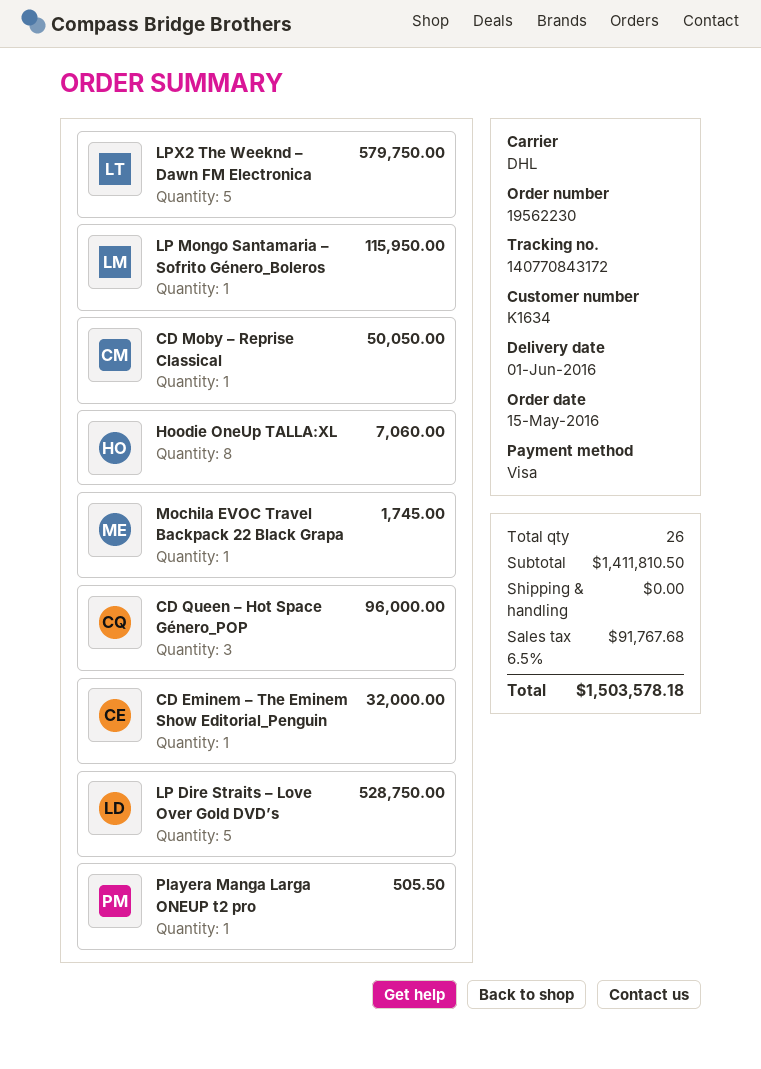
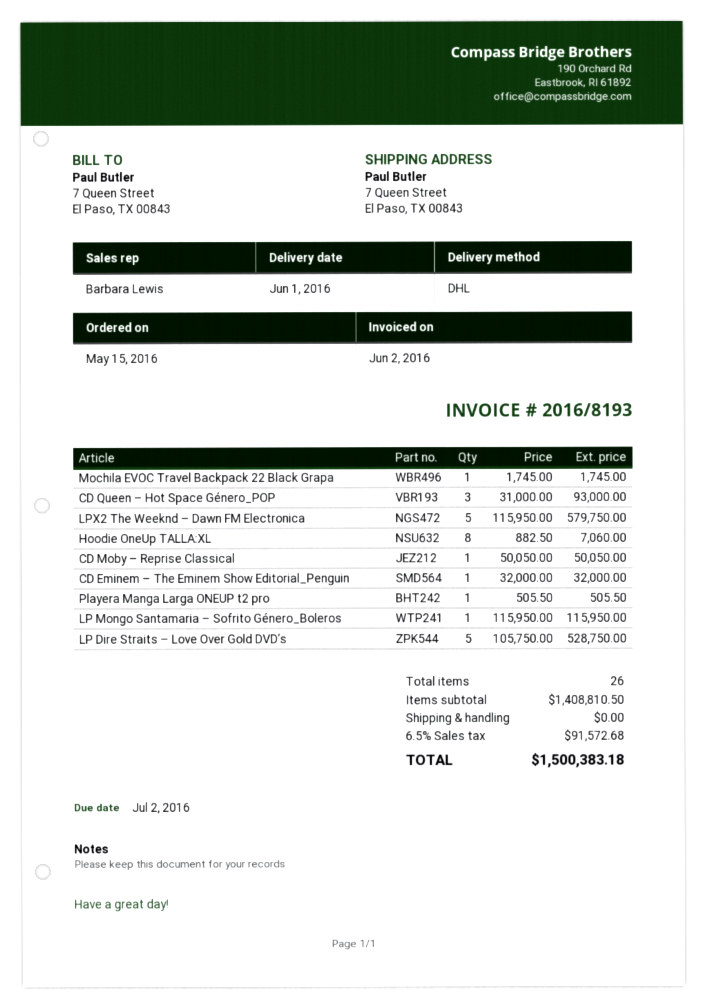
CD Queen – Hot Space Género_POP: 3 for 96000.00 -> 3 for 93000.00
subtotal: 1411810.50 -> 1408810.50
tax: 6.5% = 91767.68 -> 6.5% = 91572.68
total: 1503578.18 -> 1500383.18

